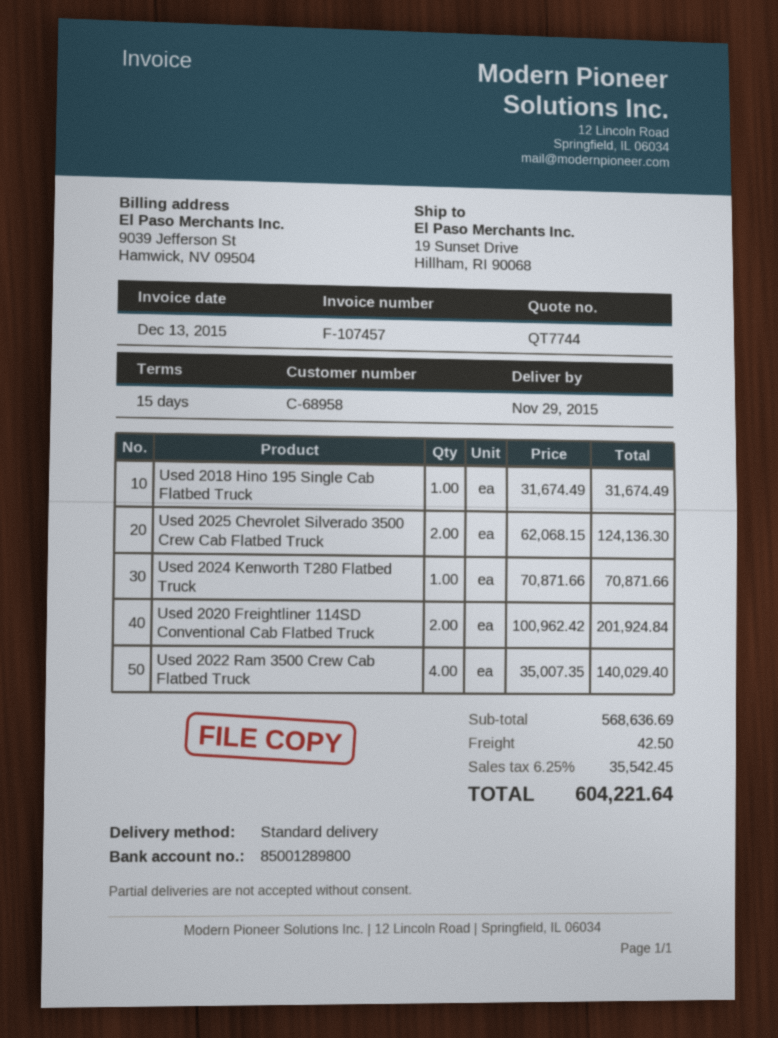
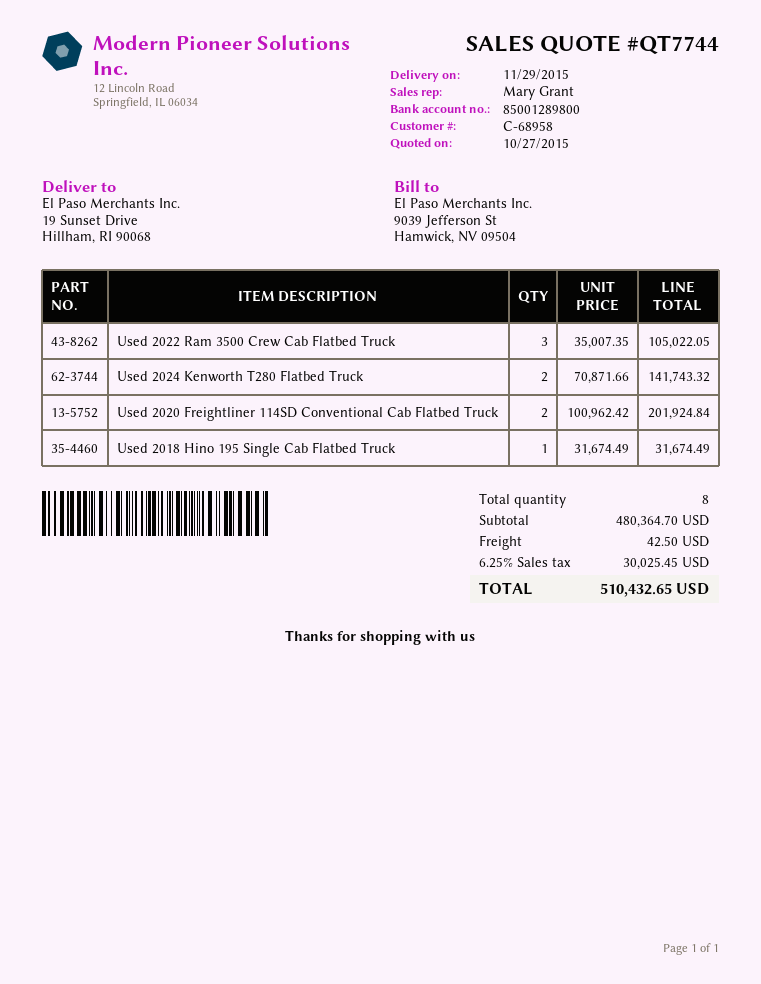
Used 2025 Chevrolet Silverado 3500 Crew Cab Flatbed Truck: 2 x 62068.15 = 124136.30 -> none
Used 2024 Kenworth T280 Flatbed Truck: 1 x 70871.66 = 70871.66 -> 2 x 70871.66 = 141743.32
Used 2022 Ram 3500 Crew Cab Flatbed Truck: 4 x 35007.35 = 140029.40 -> 3 x 35007.35 = 105022.05
subtotal: 568636.69 -> 480364.70
tax: 6.25% = 35542.45 -> 6.25% = 30025.45
total: 604221.64 -> 510432.65

